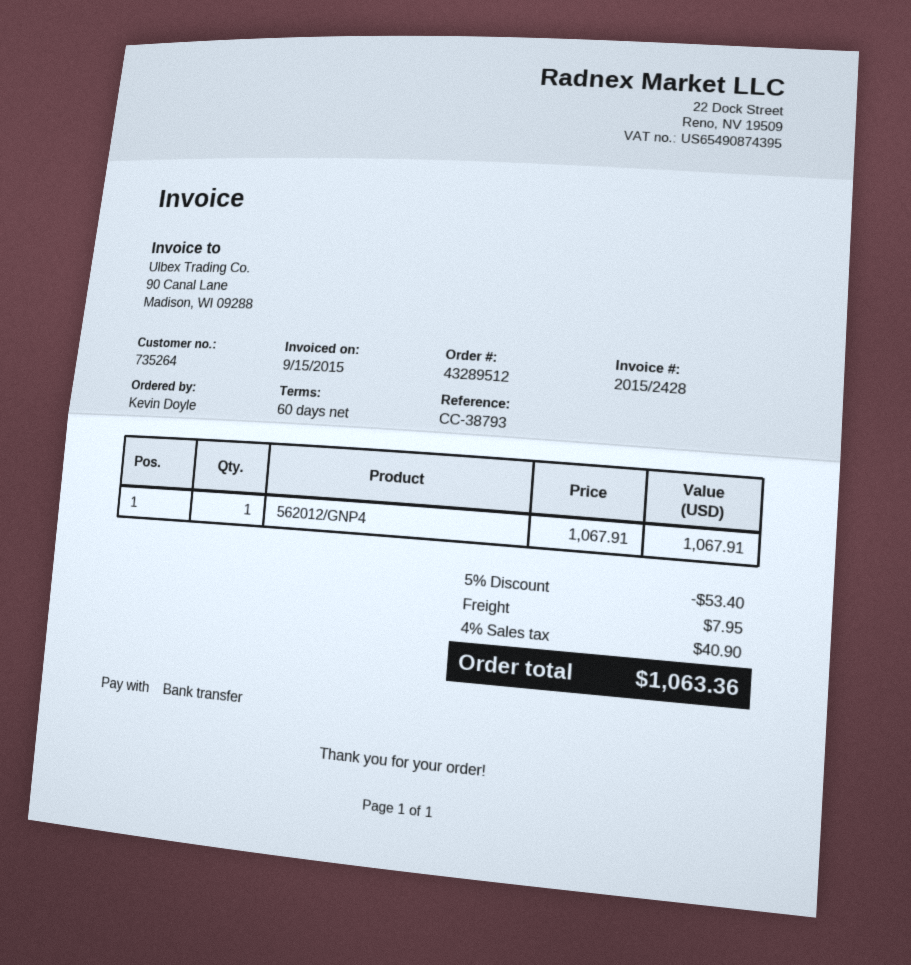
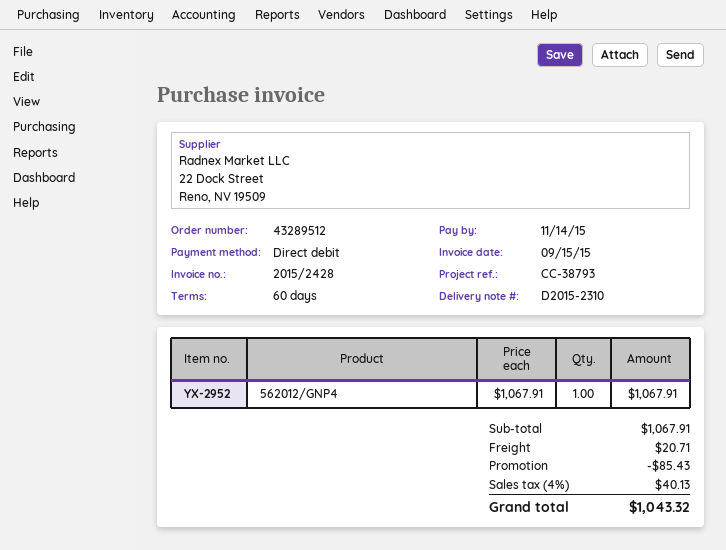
payment method: bank transfer -> direct debit
discount: 53.40 -> 85.43
shipping: 7.95 -> 20.71
tax: 4% = 40.90 -> 4% = 40.13
total: 1063.36 -> 1043.32

